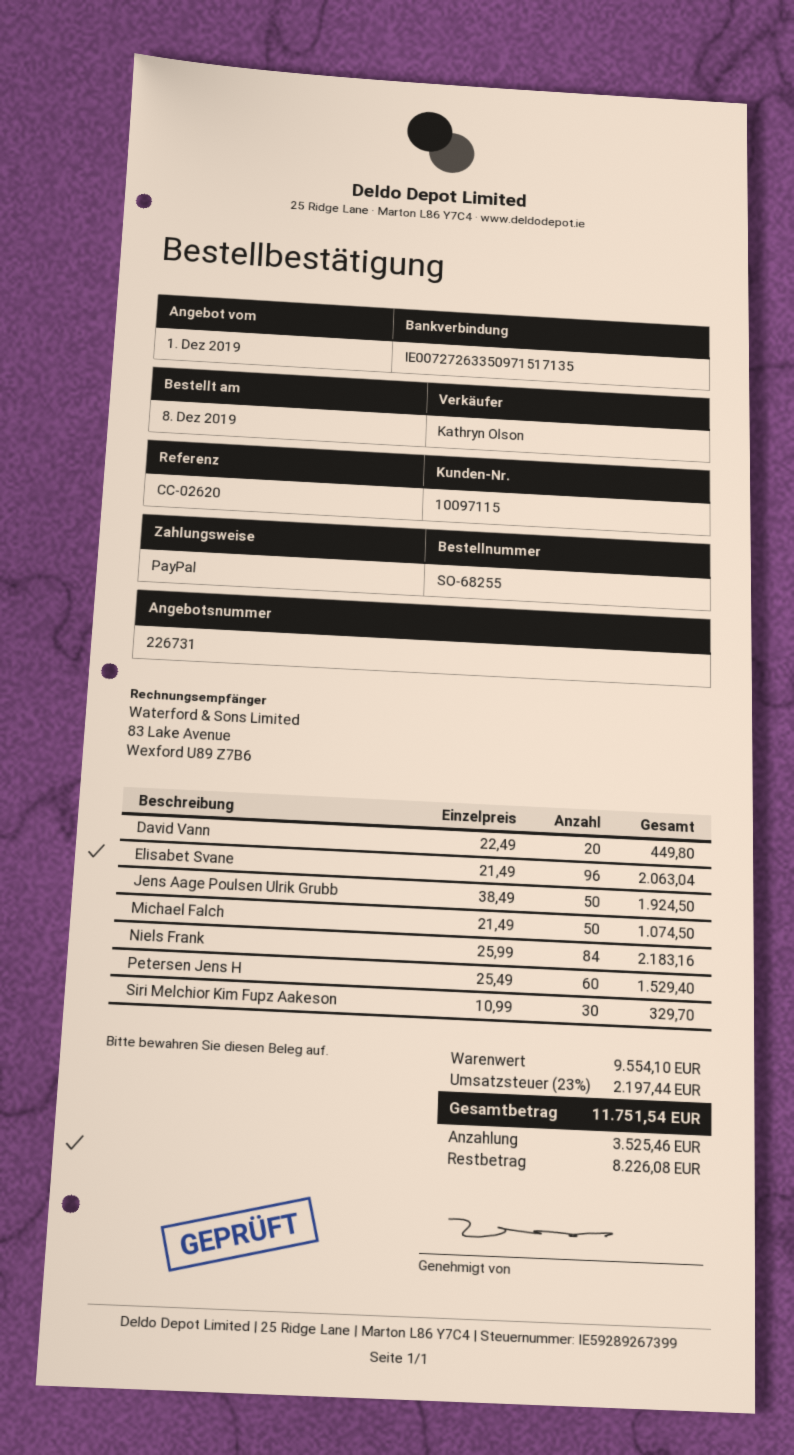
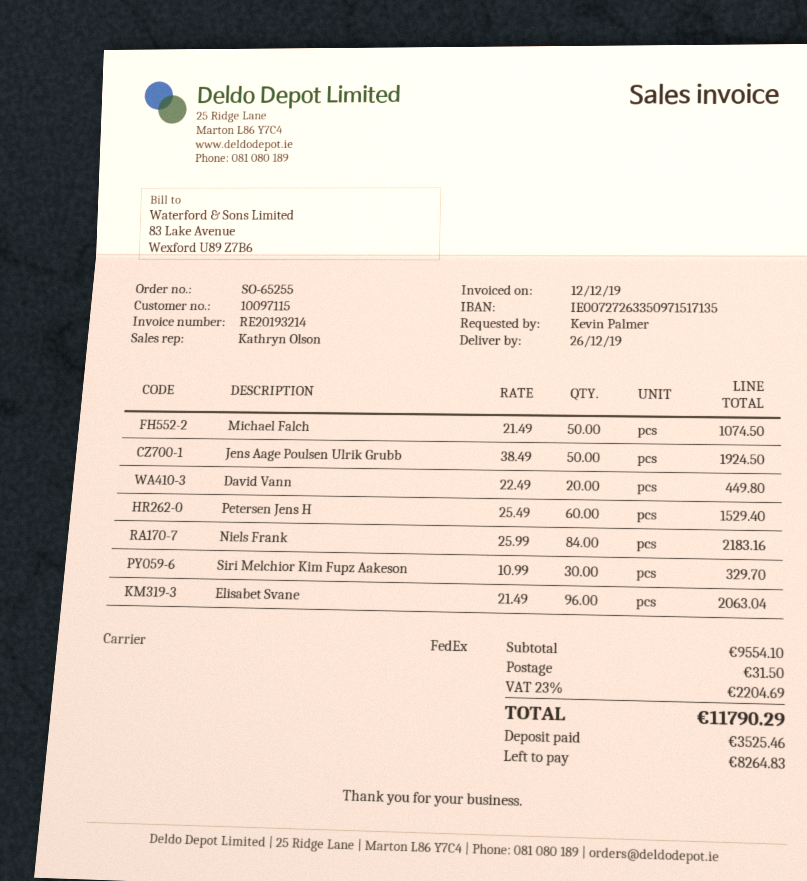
order number: SO-68255 -> SO-65255
shipping: none -> 31.50
tax: 23% = 2197.44 -> 23% = 2204.69
total: 11751.54 -> 11790.29
balance: 8226.08 -> 8264.83

